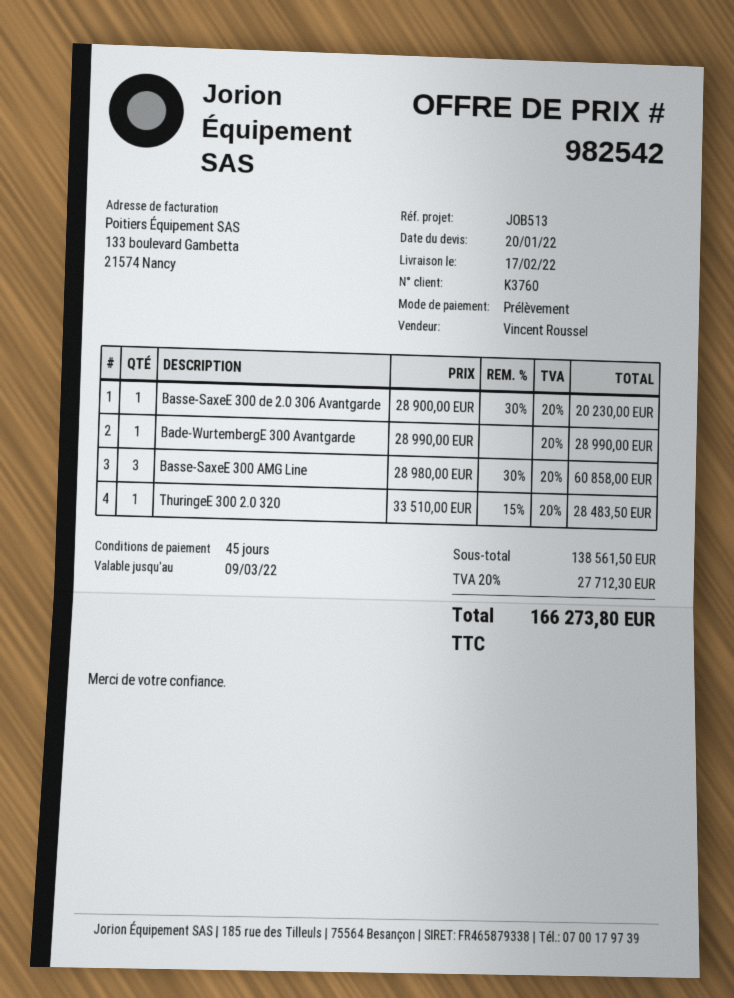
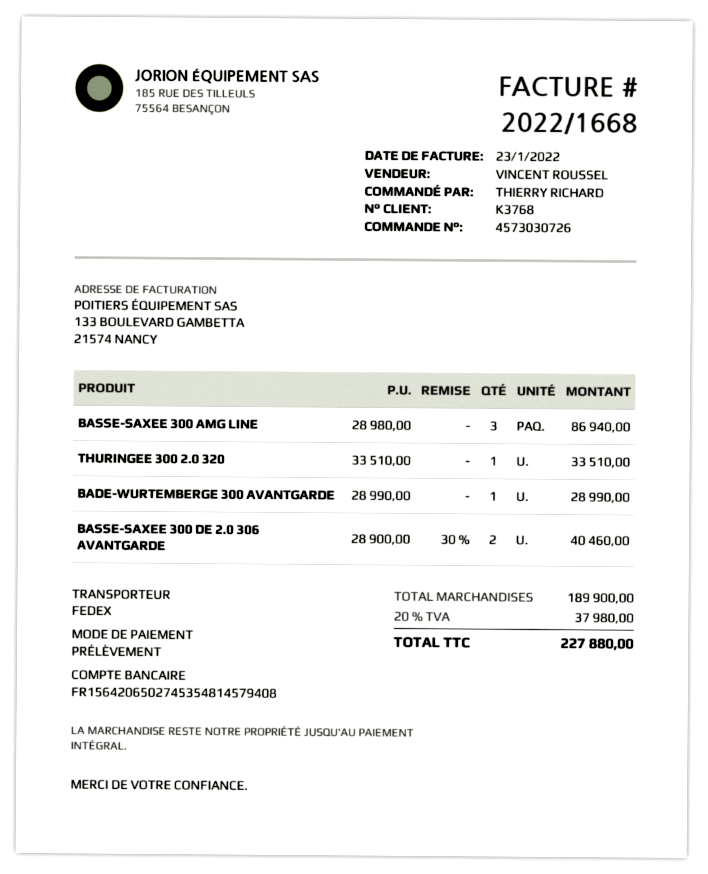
customer number: K3760 -> K3768
Basse-SaxeE 300 de 2.0 306 Avantgarde: 1 x 28900.00 - 30% = 20230.00 -> 2 x 28900.00 - 30% = 40460.00
Basse-SaxeE 300 AMG Line: 3 x 28980.00 - 30% = 60858.00 -> 3 x 28980.00 = 86940.00
ThuringeE 300 2.0 320: 1 x 33510.00 - 15% = 28483.50 -> 1 x 33510.00 = 33510.00
subtotal: 138561.50 -> 189900.00
tax: 20% = 27712.30 -> 20% = 37980.00
total: 166273.80 -> 227880.00

